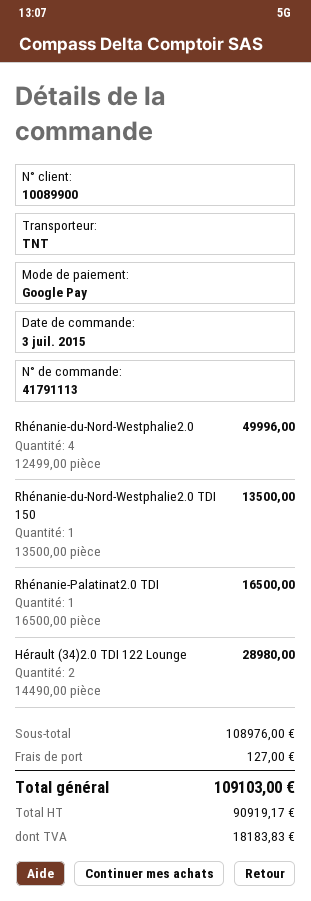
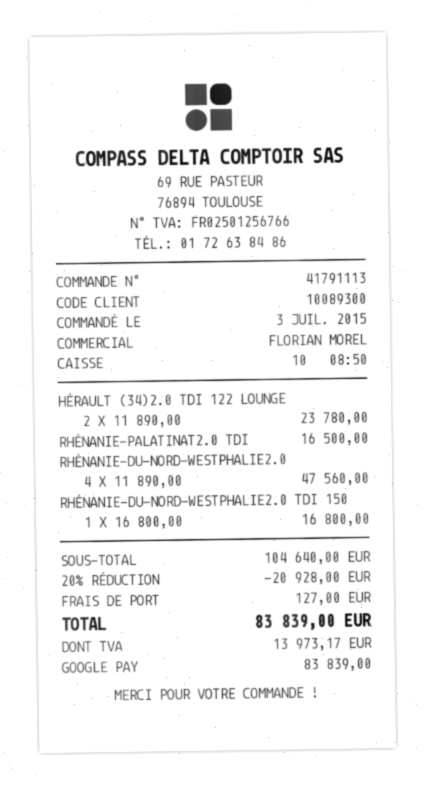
customer number: 10089900 -> 10089300
Rhénanie-du-Nord-Westphalie2.0: 4 x 12499.00 = 49996.00 -> 4 x 11890.00 = 47560.00
Rhénanie-du-Nord-Westphalie2.0 TDI 150: 1 x 13500.00 = 13500.00 -> 1 x 16800.00 = 16800.00
Hérault (34)2.0 TDI 122 Lounge: 2 x 14490.00 = 28980.00 -> 2 x 11890.00 = 23780.00
subtotal: 108976.00 -> 104640.00
discount: none -> 20% = 20928.00
tax: 18183.83 -> 13973.17
total: 109103.00 -> 83839.00

